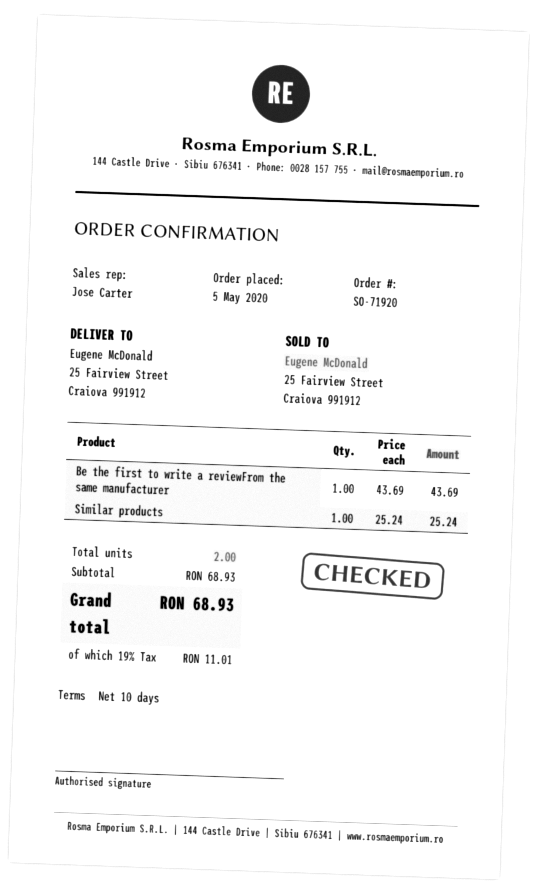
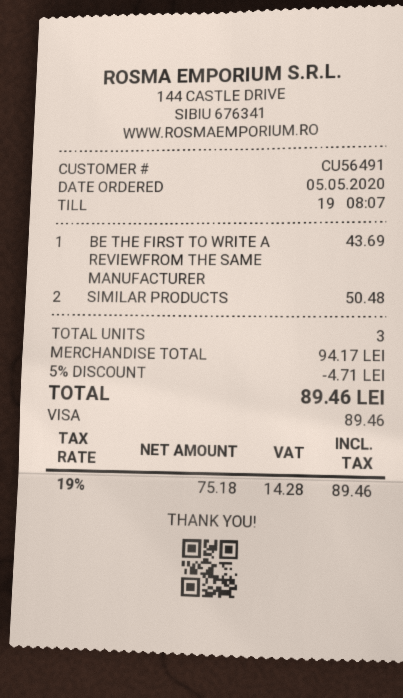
Similar products: 1 for 25.24 -> 2 for 50.48
total quantity: 2 -> 3
subtotal: 68.93 -> 94.17
discount: none -> 5% = 4.71
tax: 19% = 11.01 -> 19% = 14.28
total: 68.93 -> 89.46

